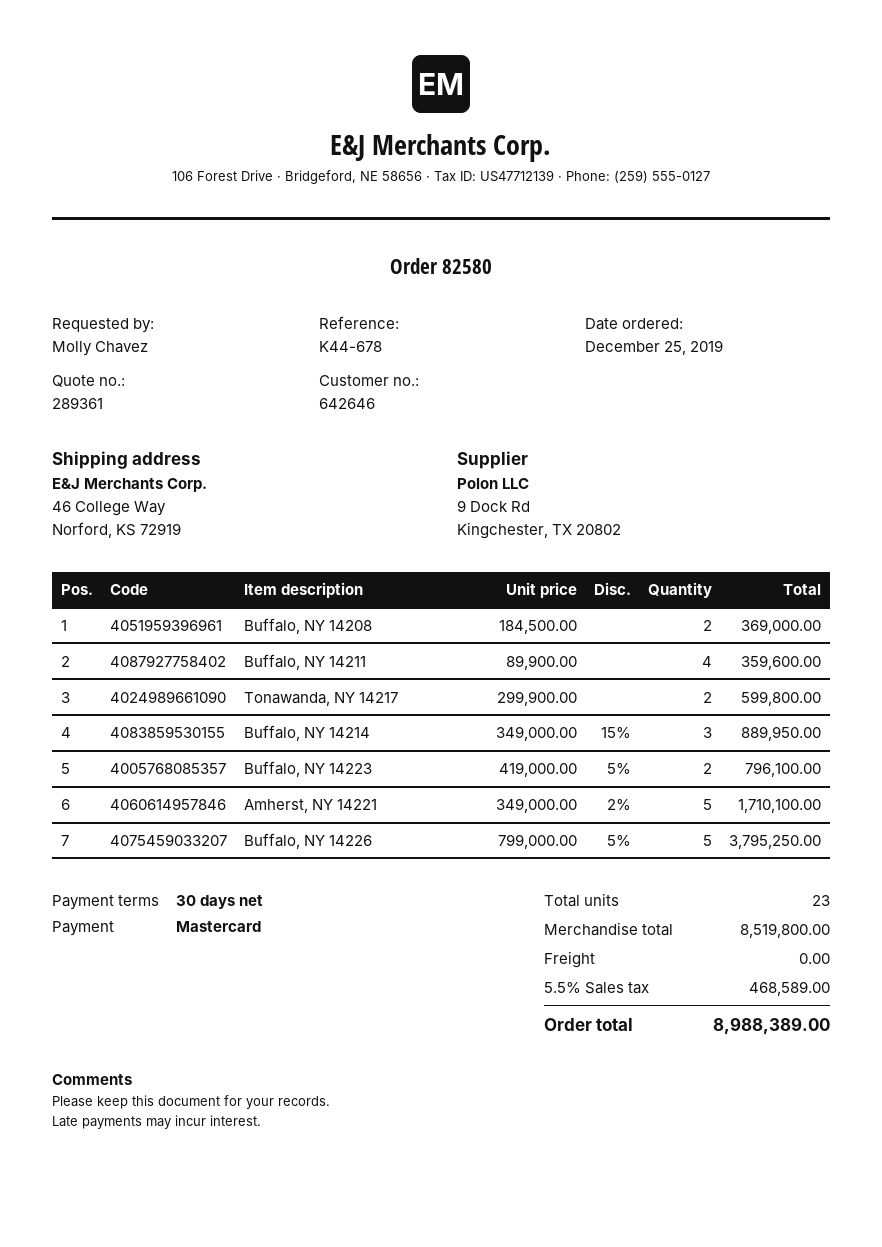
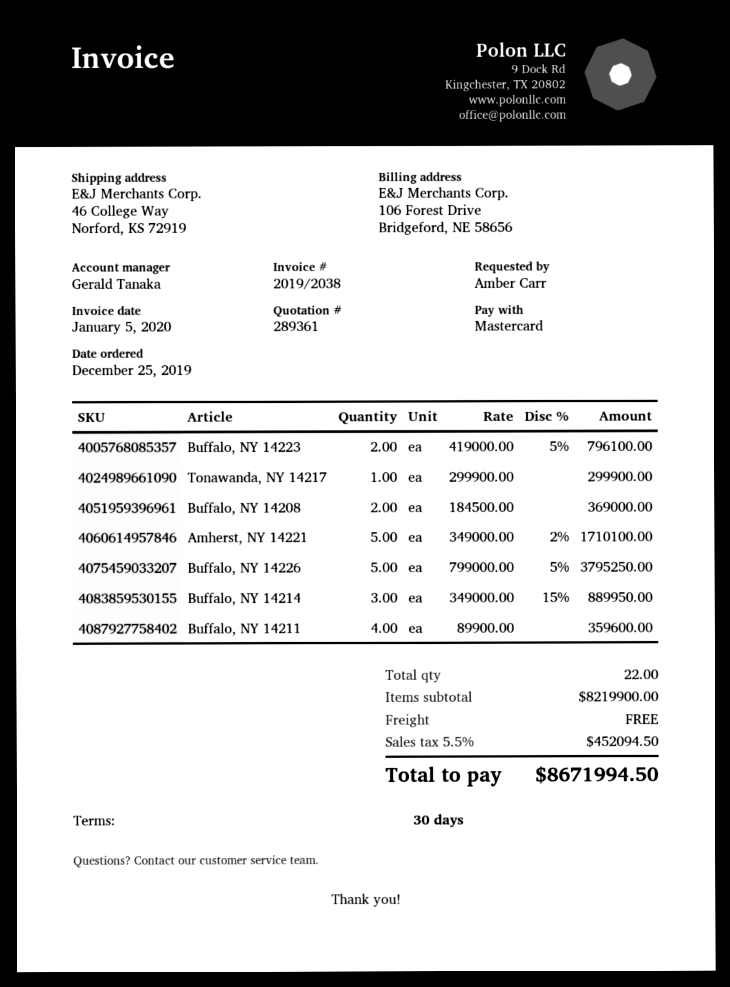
ordered by: Molly Chavez -> Amber Carr
Tonawanda, NY 14217: 2 x 299900.00 = 599800.00 -> 1 x 299900.00 = 299900.00
total quantity: 23 -> 22
subtotal: 8519800.00 -> 8219900.00
tax: 5.5% = 468589.00 -> 5.5% = 452094.50
total: 8988389.00 -> 8671994.50

